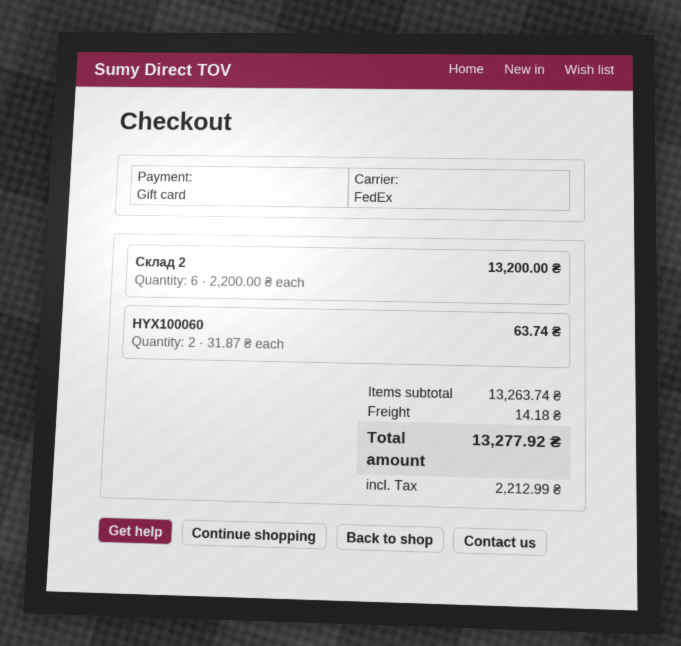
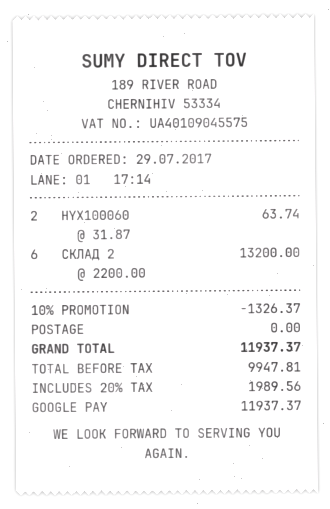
payment method: gift card -> Google Pay
discount: none -> 10% = 1326.37
shipping: 14.18 -> 0.00
tax: 2212.99 -> 1989.56
total: 13277.92 -> 11937.37

